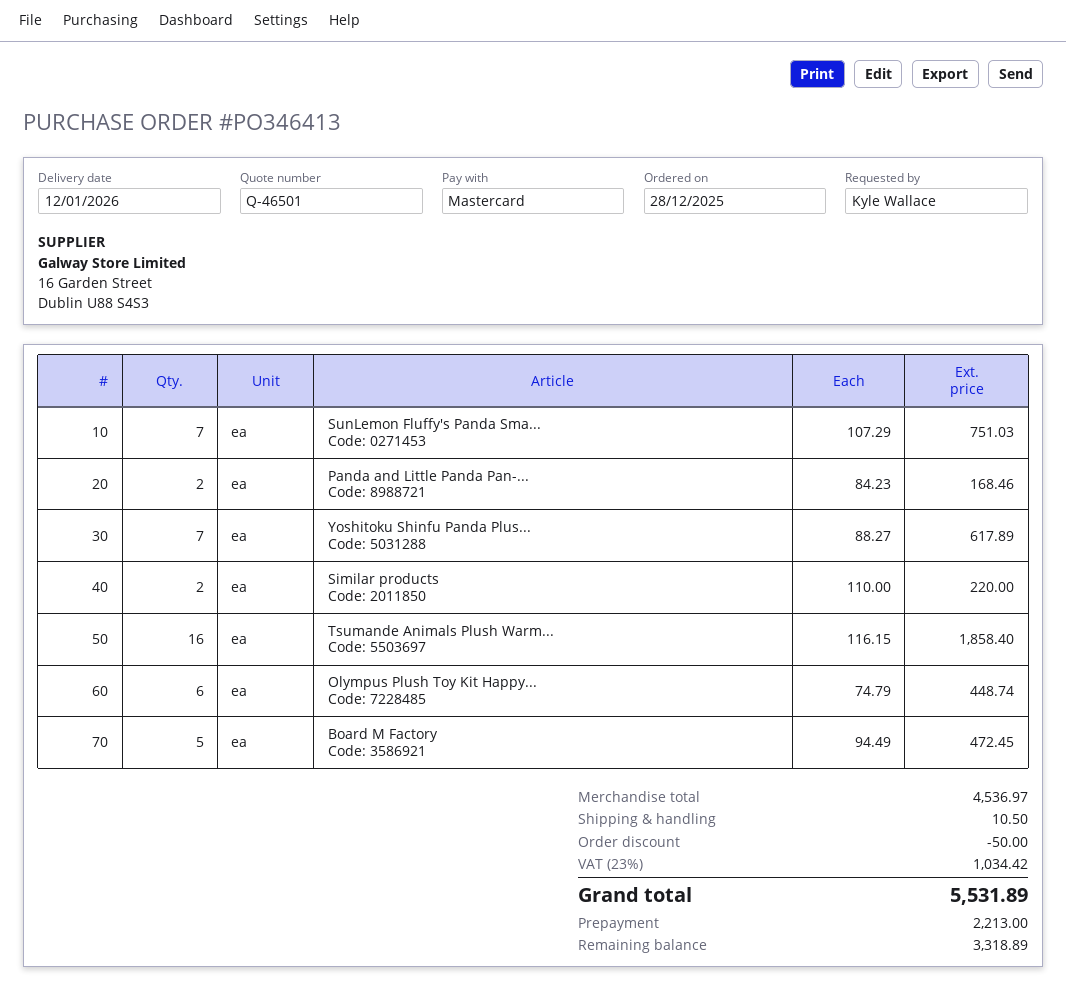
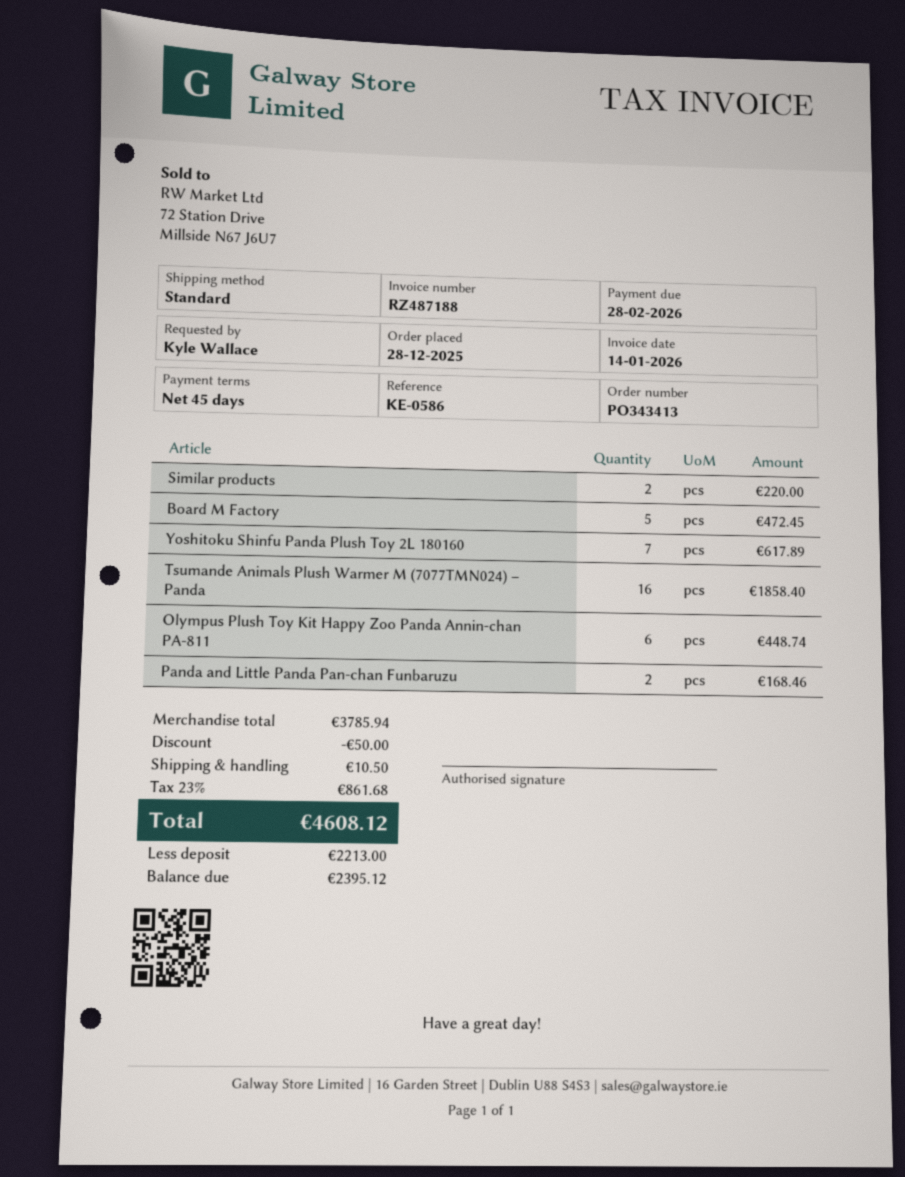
order number: PO346413 -> PO343413
SunLemon Fluffy's Panda Sma...: 7 for 751.03 -> none
subtotal: 4536.97 -> 3785.94
tax: 23% = 1034.42 -> 23% = 861.68
total: 5531.89 -> 4608.12
balance: 3318.89 -> 2395.12

